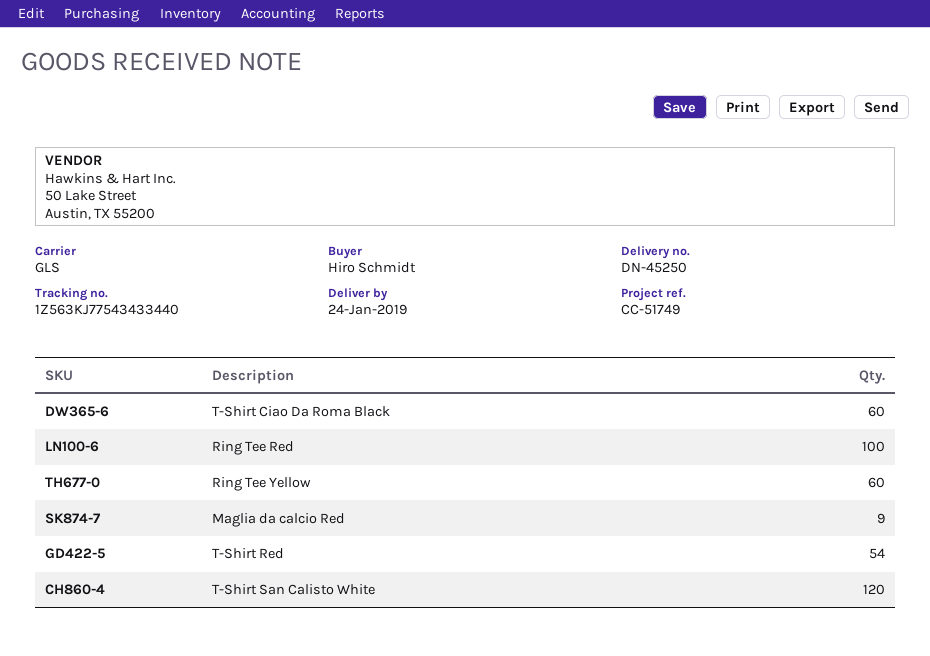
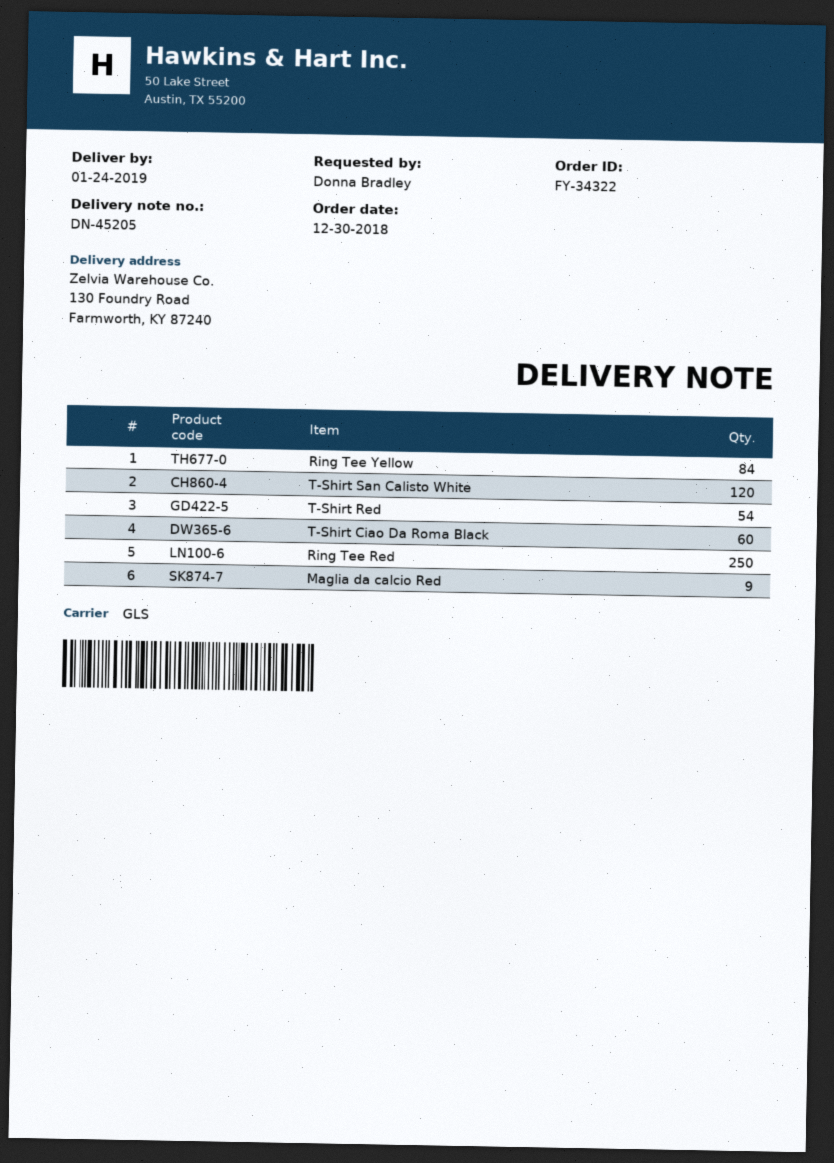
delivery note number: DN-45250 -> DN-45205
ordered by: Hiro Schmidt -> Donna Bradley
Ring Tee Red: 100 -> 250
Ring Tee Yellow: 60 -> 84

